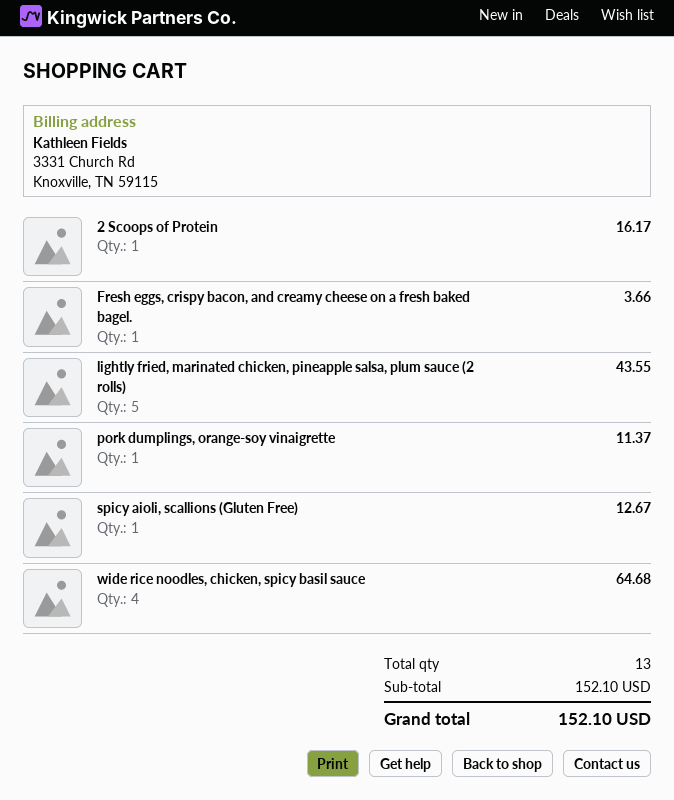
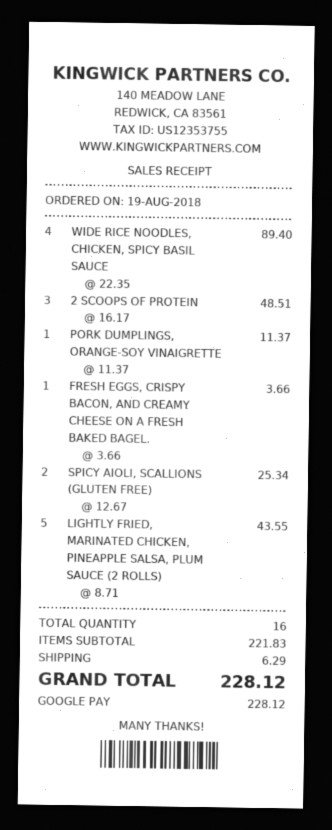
2 Scoops of Protein: 1 for 16.17 -> 3 for 48.51
spicy aioli, scallions (Gluten Free): 1 for 12.67 -> 2 for 25.34
wide rice noodles, chicken, spicy basil sauce: 4 for 64.68 -> 4 for 89.40
total quantity: 13 -> 16
subtotal: 152.10 -> 221.83
shipping: none -> 6.29
total: 152.10 -> 228.12

